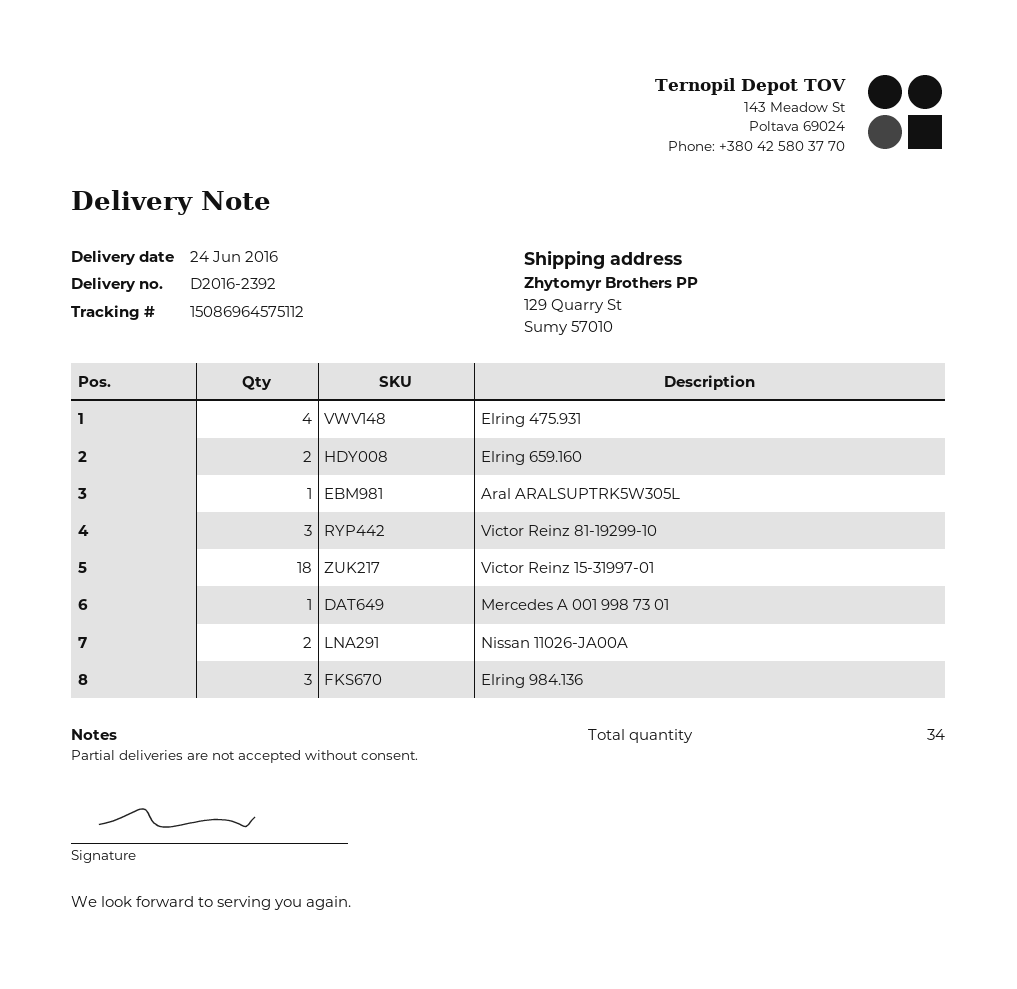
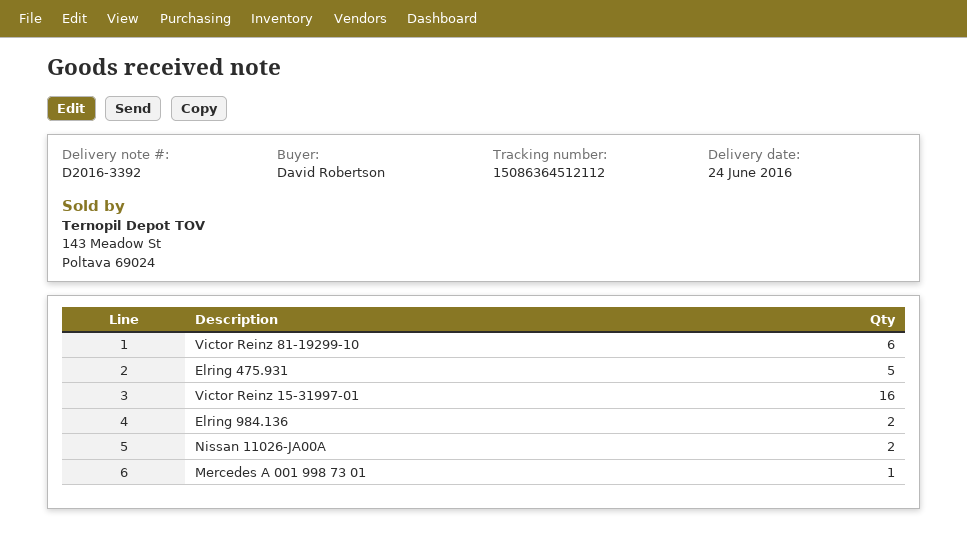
delivery note number: D2016-2392 -> D2016-3392
tracking number: 15086964575112 -> 15086364512112
Elring 475.931: 4 -> 5
Elring 659.160: 2 -> none
Aral ARALSUPTRK5W305L: 1 -> none
Victor Reinz 81-19299-10: 3 -> 6
Victor Reinz 15-31997-01: 18 -> 16
Elring 984.136: 3 -> 2

